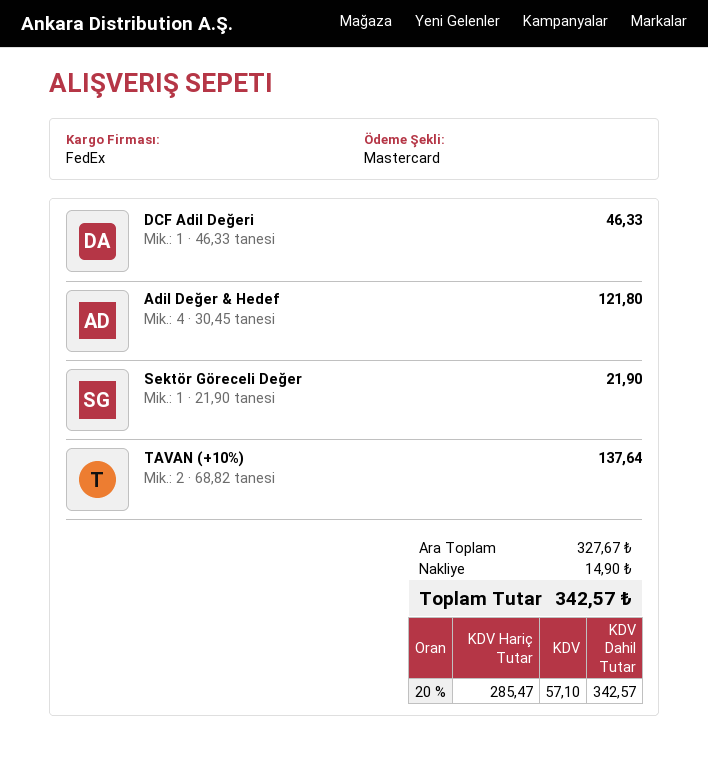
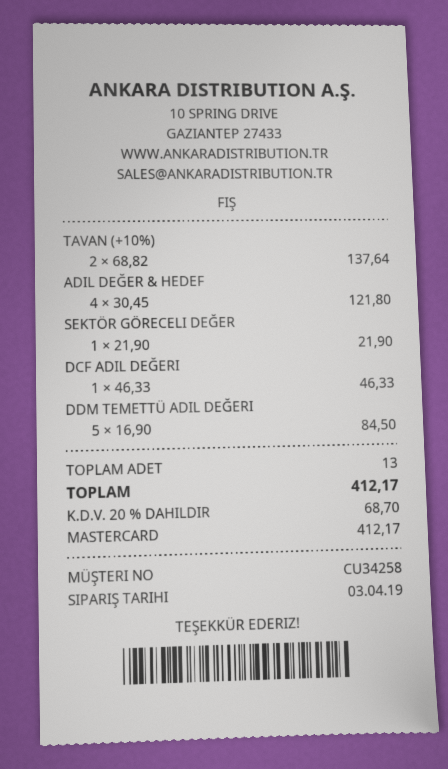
DDM TEMETTÜ ADIL DEĞERI: none -> 5 x 16.90 = 84.50
shipping: 14.90 -> none
tax: 20% = 57.10 -> 20% = 68.70
total: 342.57 -> 412.17

